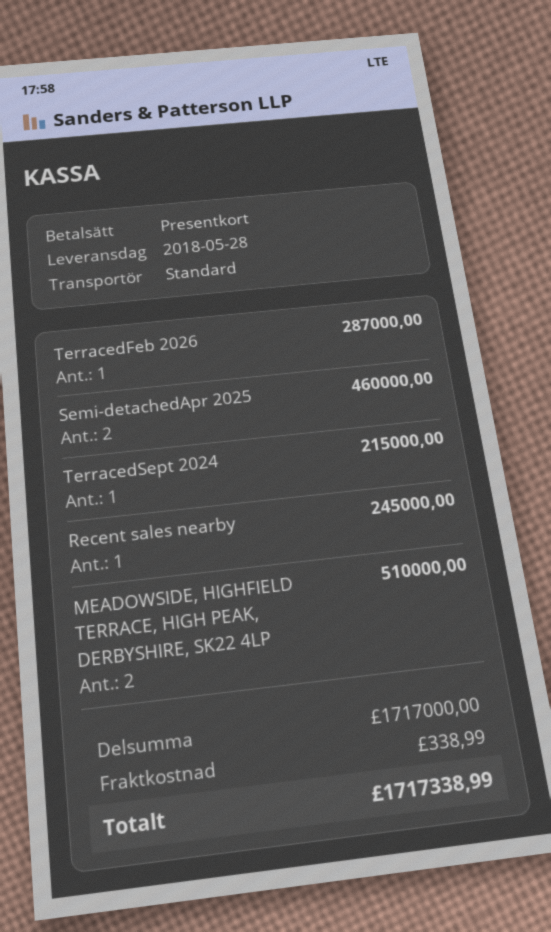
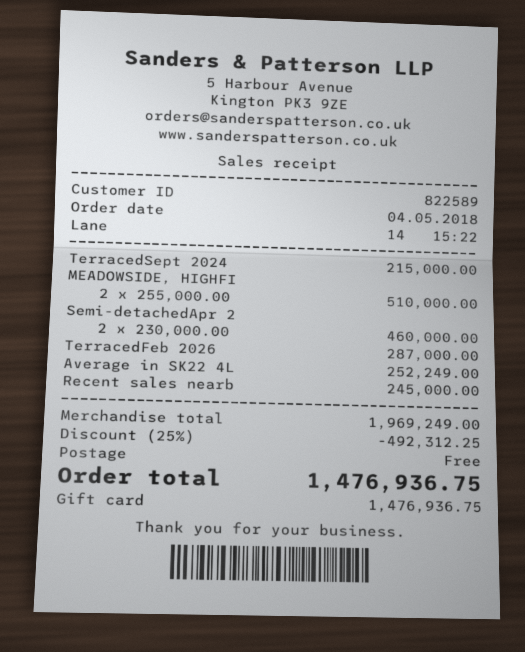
Average in SK22 4L: none -> 1 for 252249.00
subtotal: 1717000.00 -> 1969249.00
discount: none -> 25% = 492312.25
shipping: 338.99 -> 0.00
total: 1717338.99 -> 1476936.75

